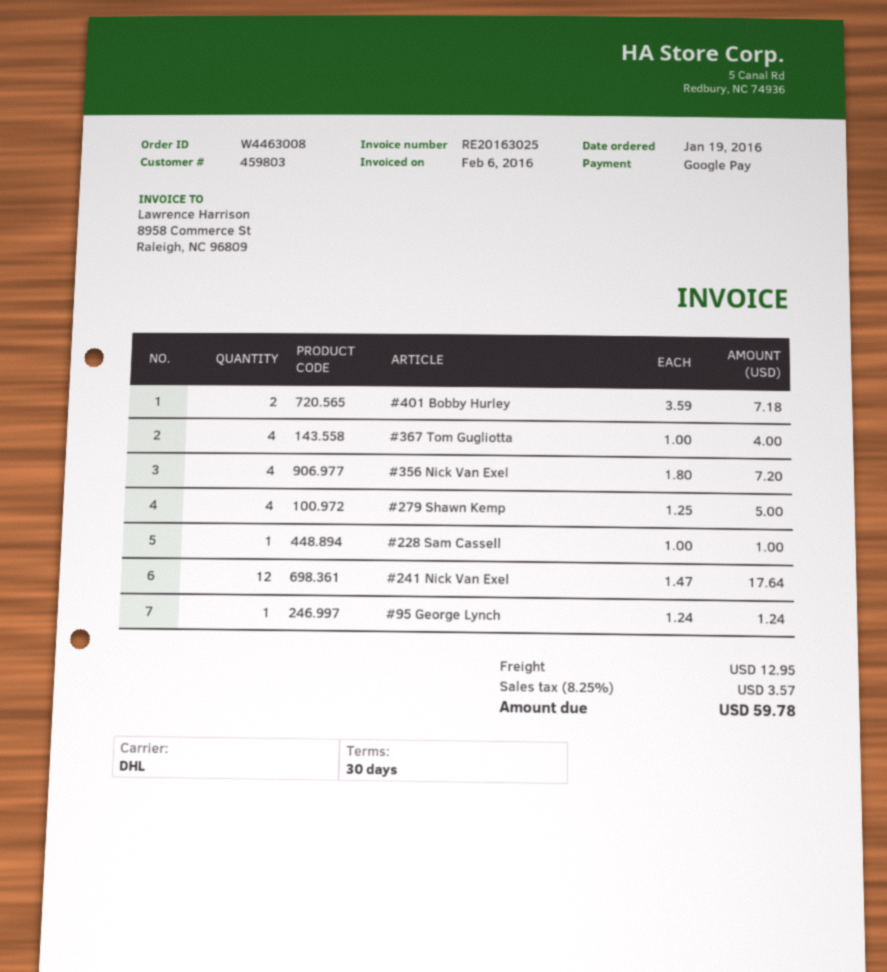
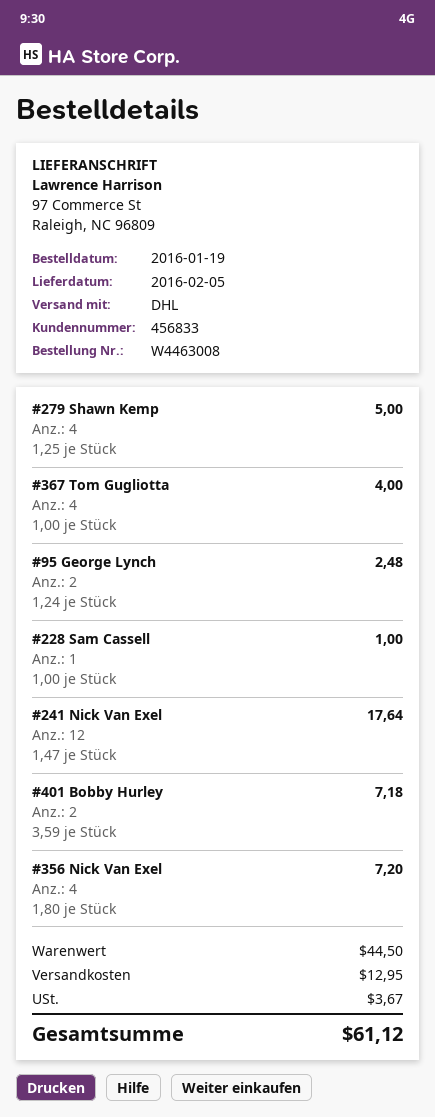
customer number: 459803 -> 456833
#95 George Lynch: 1 x 1.24 = 1.24 -> 2 x 1.24 = 2.48
tax: 3.57 -> 3.67
total: 59.78 -> 61.12

